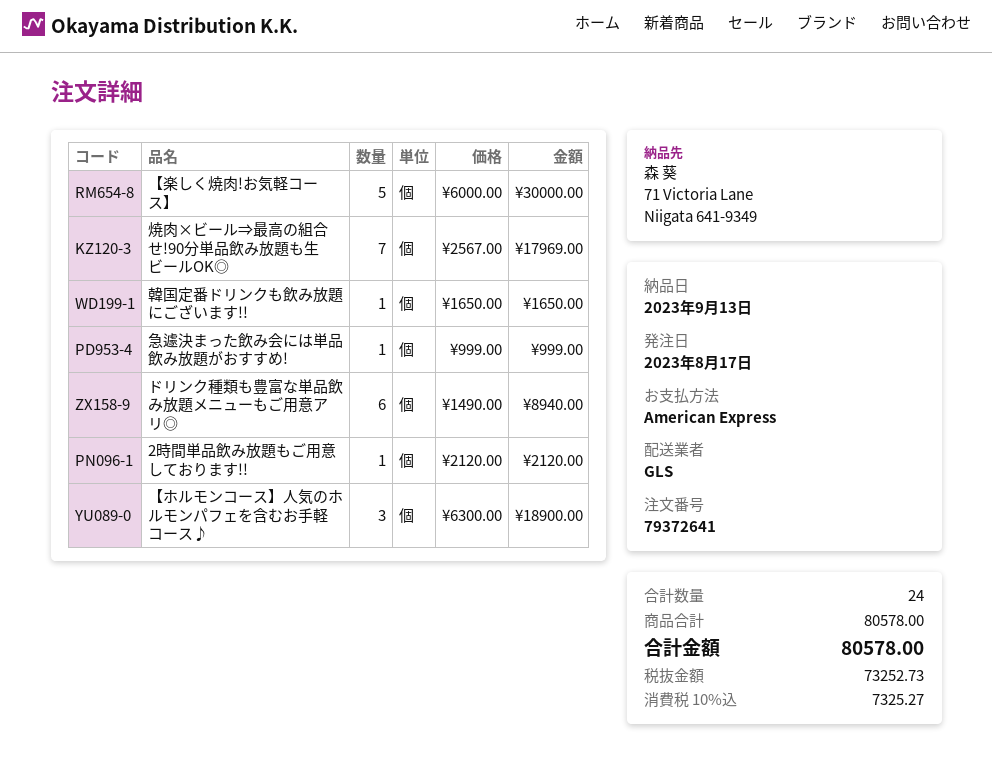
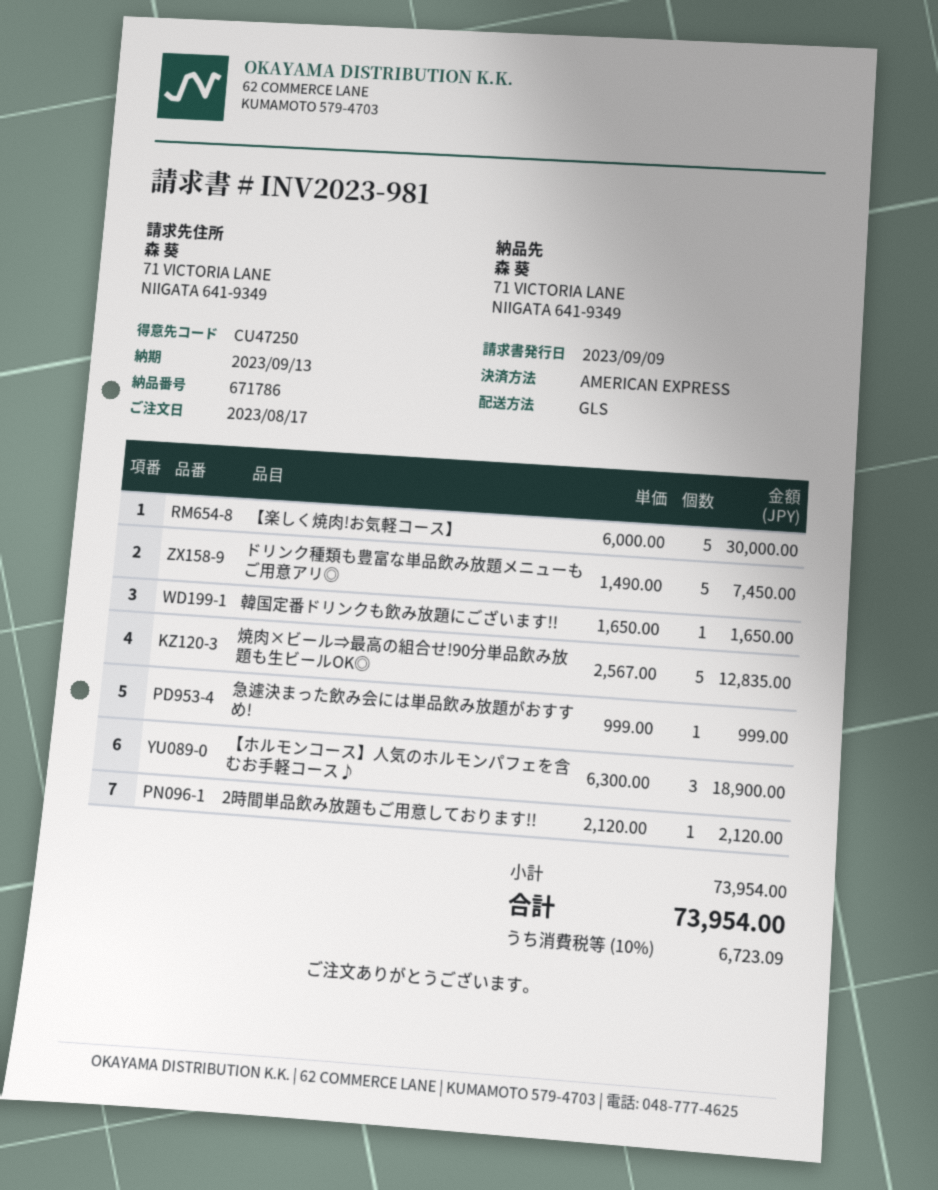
焼肉×ビール⇒最高の組合せ!90分単品飲み放題も生ビールOK◎: 7 x 2567.00 = 17969.00 -> 5 x 2567.00 = 12835.00
ドリンク種類も豊富な単品飲み放題メニューもご用意アリ◎: 6 x 1490.00 = 8940.00 -> 5 x 1490.00 = 7450.00
subtotal: 80578.00 -> 73954.00
tax: 10% = 7325.27 -> 10% = 6723.09
total: 80578.00 -> 73954.00

